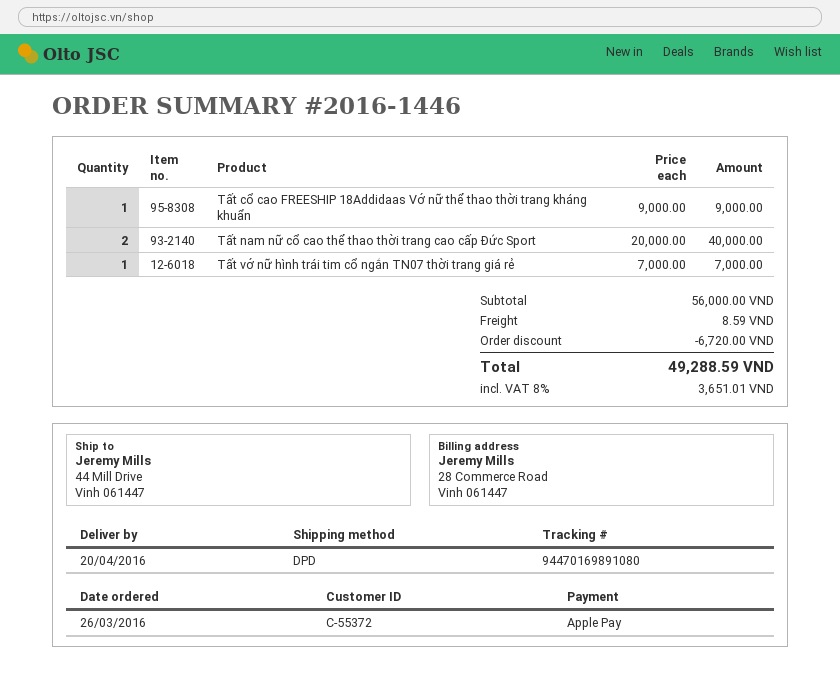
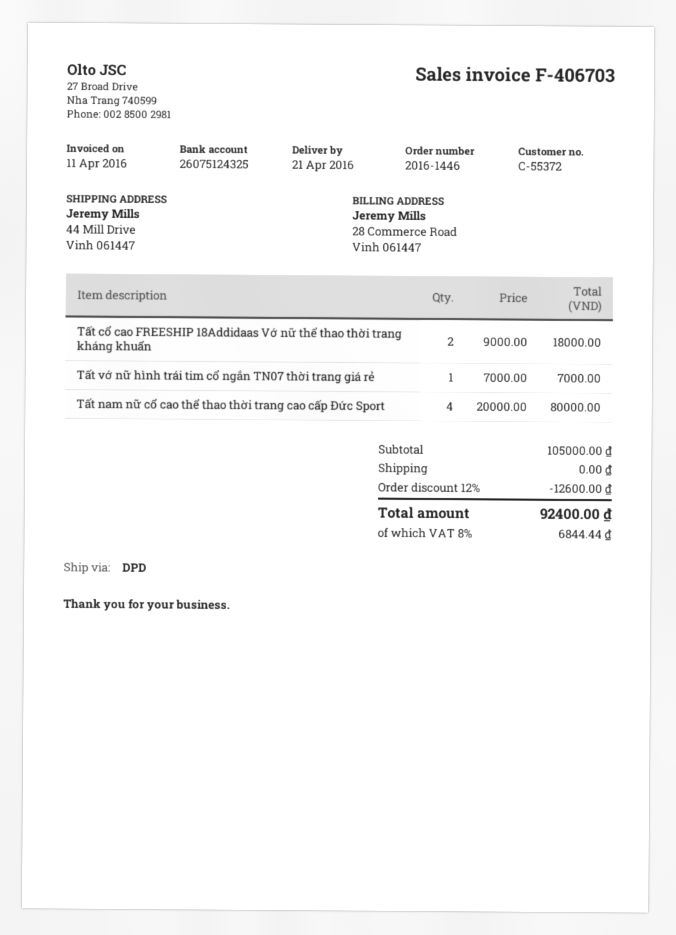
delivery date: 2016-04-20 -> 2016-04-21
Tất cổ cao FREESHIP 18Addidaas Vớ nữ thể thao thời trang kháng khuẩn: 1 x 9000.00 = 9000.00 -> 2 x 9000.00 = 18000.00
Tất nam nữ cổ cao thể thao thời trang cao cấp Đức Sport: 2 x 20000.00 = 40000.00 -> 4 x 20000.00 = 80000.00
subtotal: 56000.00 -> 105000.00
discount: 6720.00 -> 12600.00
shipping: 8.59 -> 0.00
tax: 8% = 3651.01 -> 8% = 6844.44
total: 49288.59 -> 92400.00

